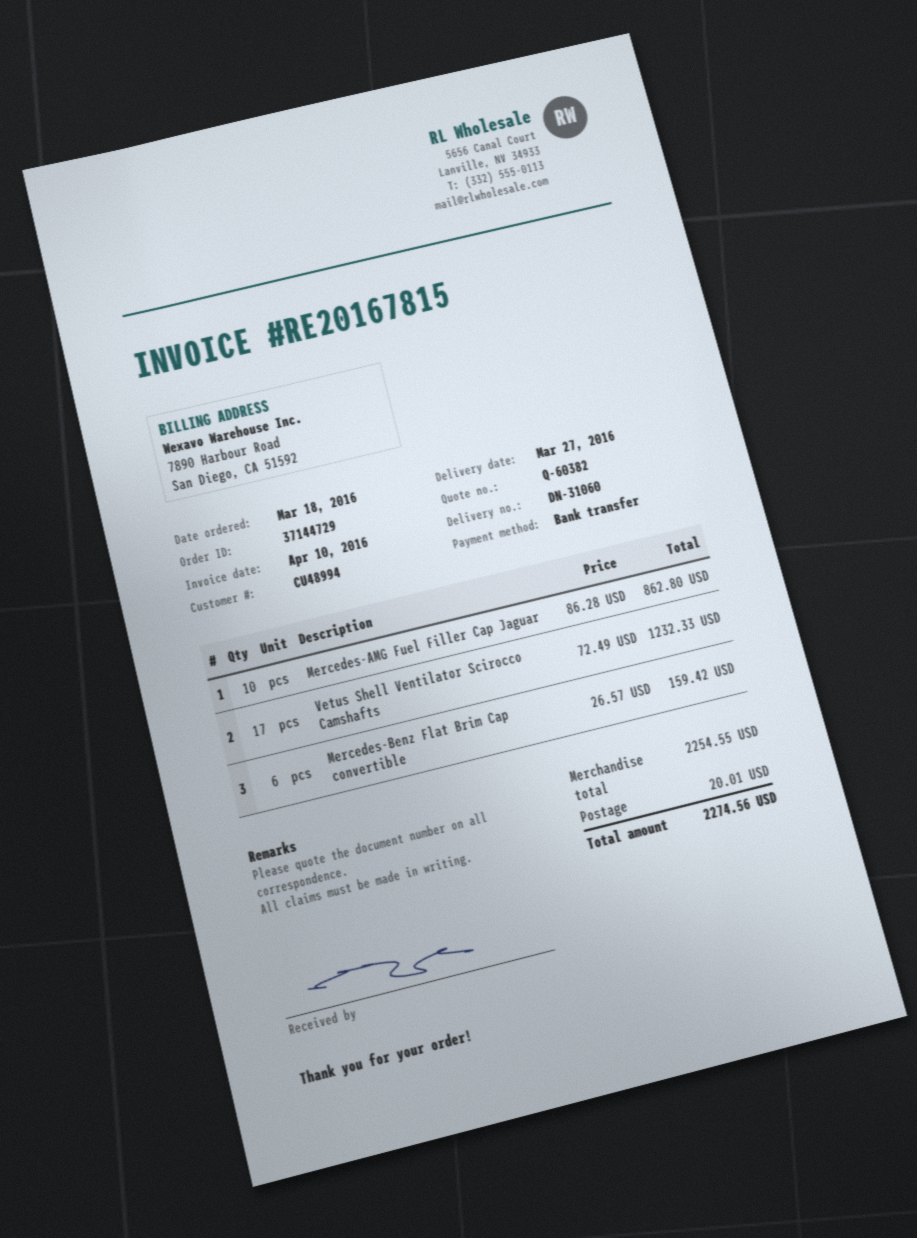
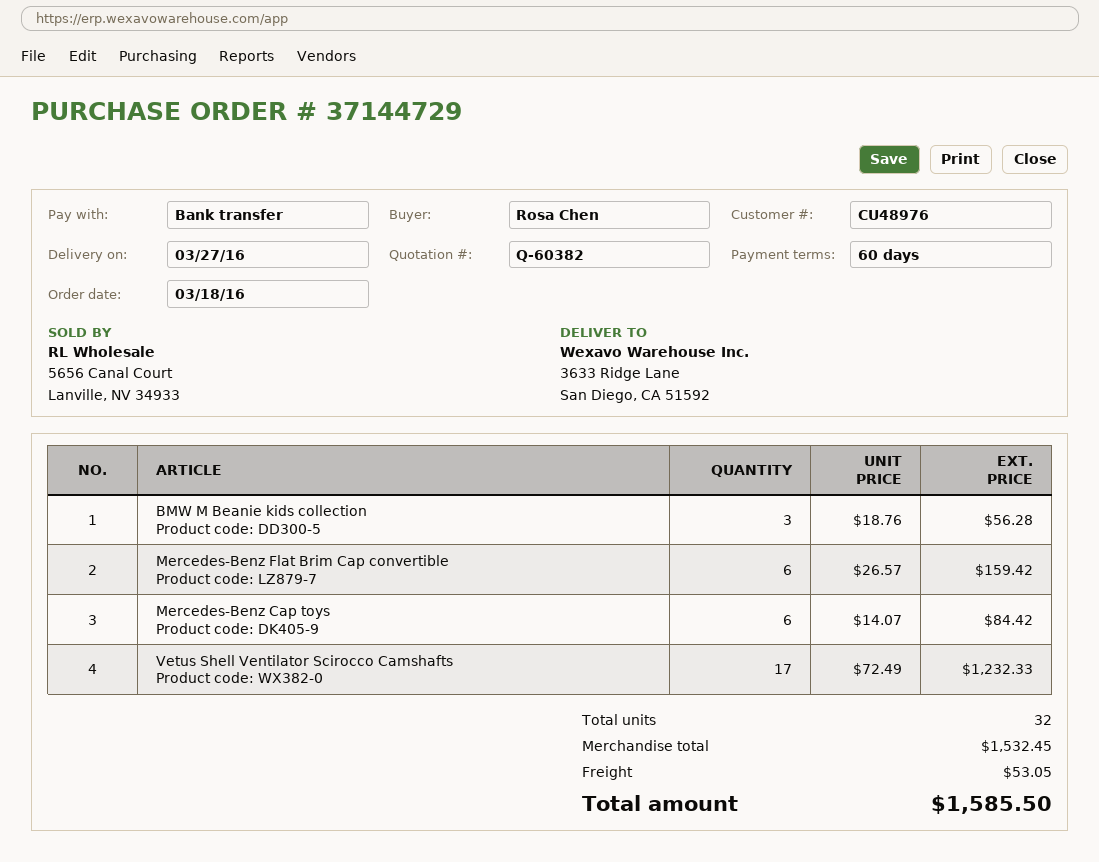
customer number: CU48994 -> CU48976
Mercedes-AMG Fuel Filler Cap Jaguar: 10 x 86.28 = 862.80 -> none
BMW M Beanie kids collection: none -> 3 x 18.76 = 56.28
Mercedes-Benz Cap toys: none -> 6 x 14.07 = 84.42
subtotal: 2254.55 -> 1532.45
shipping: 20.01 -> 53.05
total: 2274.56 -> 1585.50

